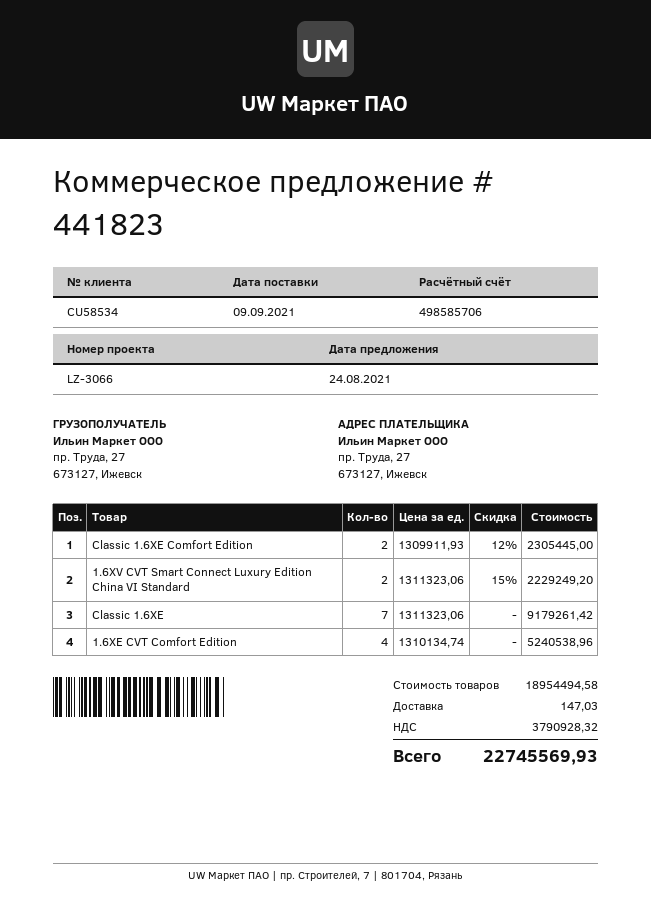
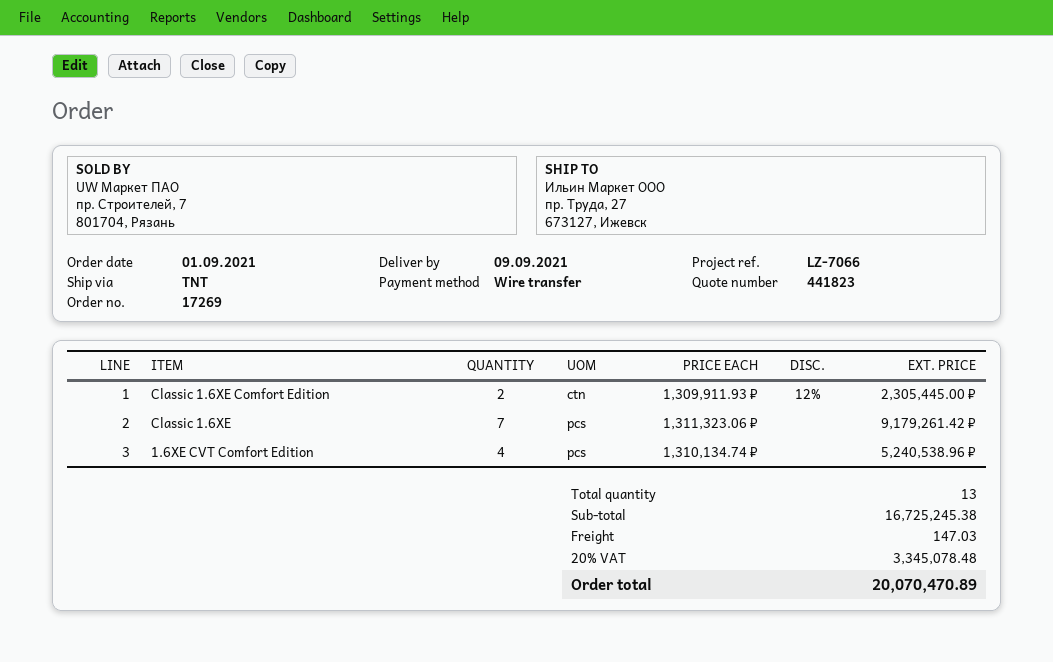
reference: LZ-3066 -> LZ-7066
1.6XV CVT Smart Connect Luxury Edition China VI Standard: 2 x 1311323.06 - 15% = 2229249.20 -> none
subtotal: 18954494.58 -> 16725245.38
tax: 3790928.32 -> 3345078.48
total: 22745569.93 -> 20070470.89

